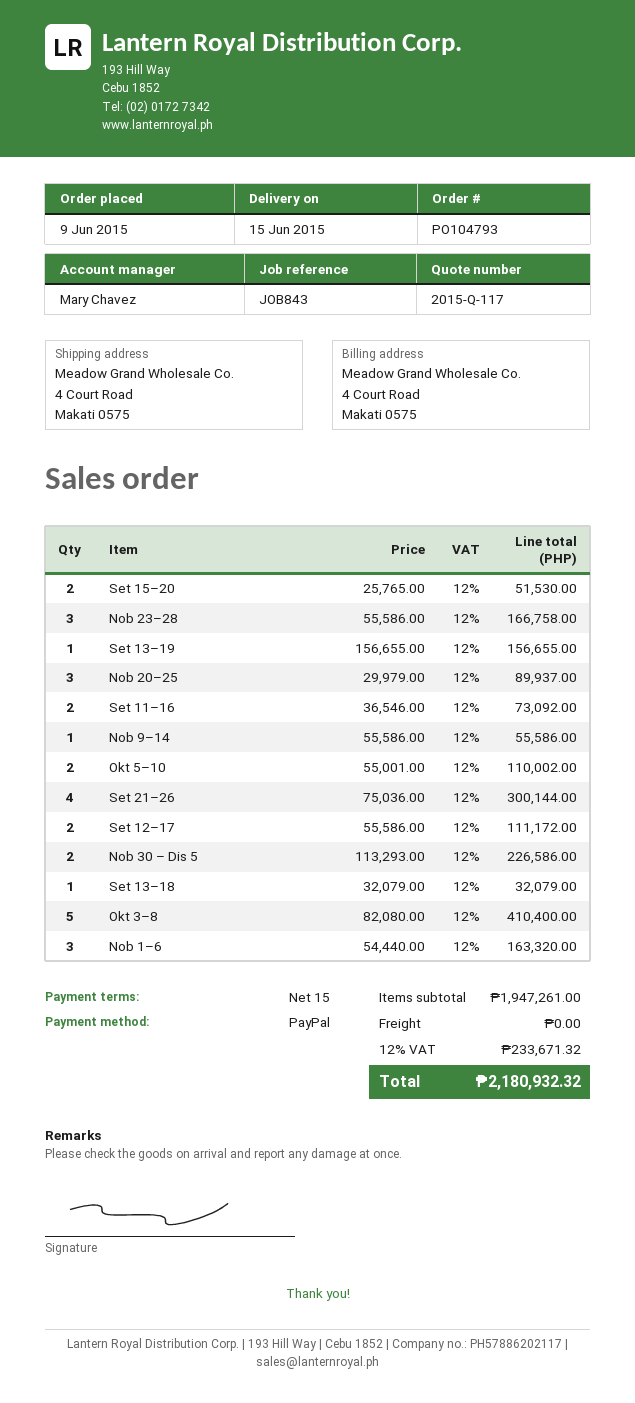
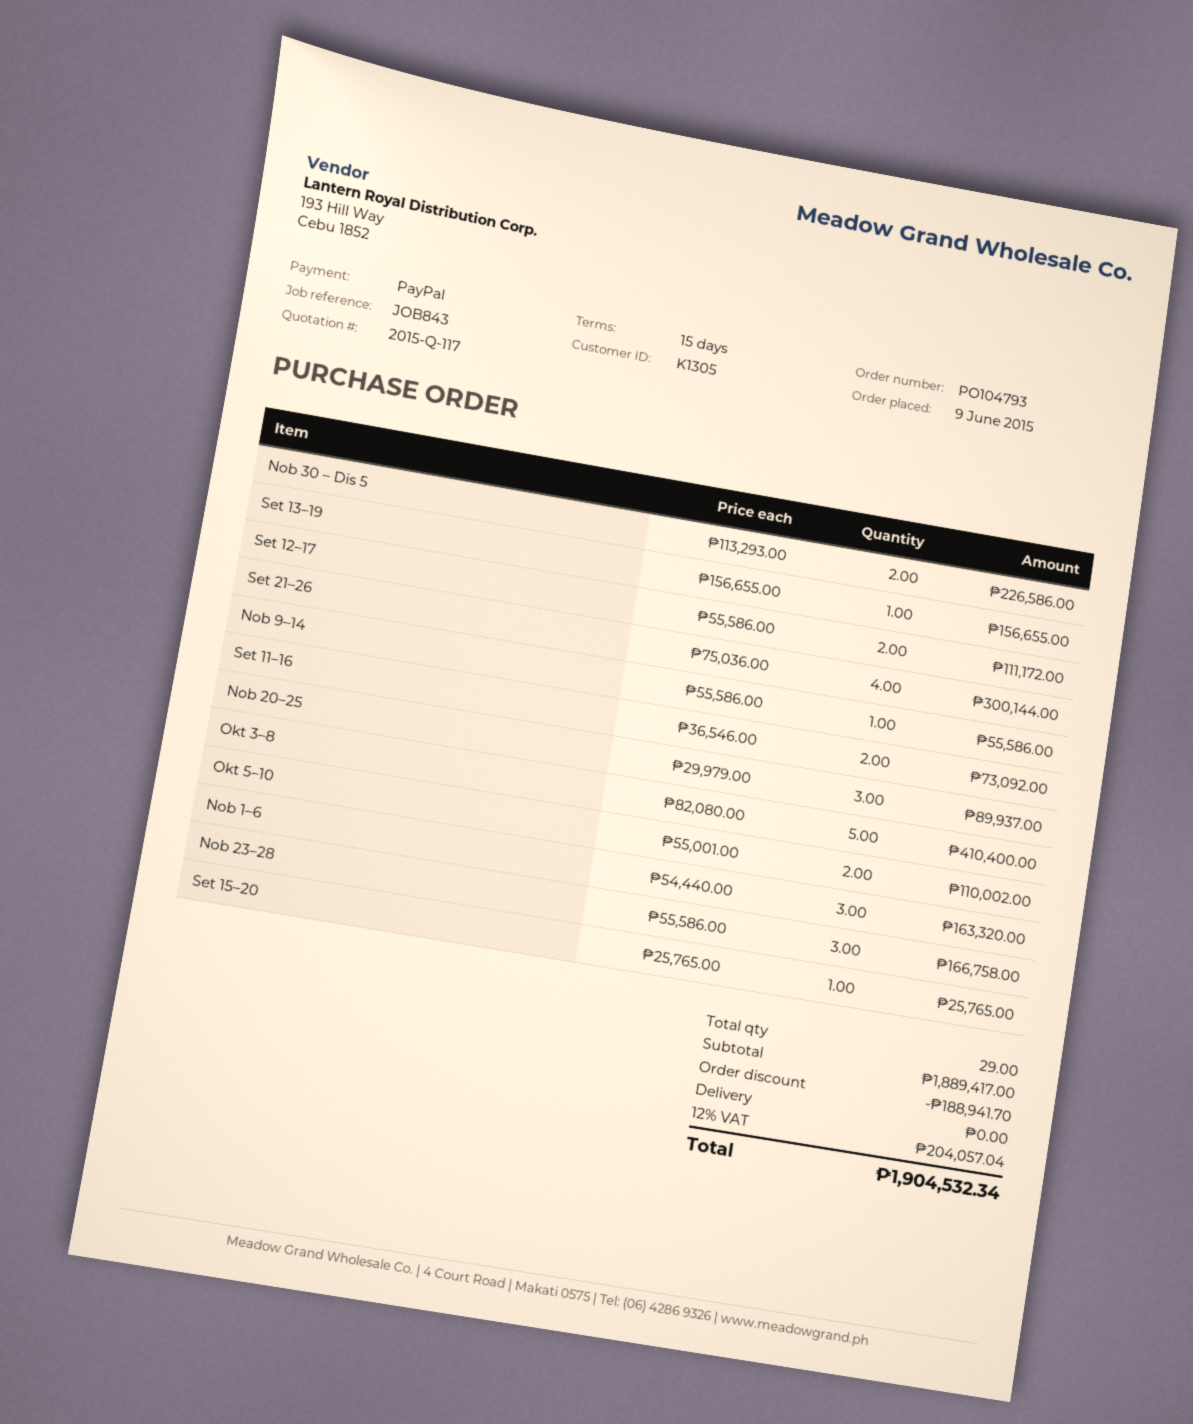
Set 15–20: 2 x 25765.00 = 51530.00 -> 1 x 25765.00 = 25765.00
Set 13–18: 1 x 32079.00 = 32079.00 -> none
subtotal: 1947261.00 -> 1889417.00
discount: none -> 188941.70
tax: 12% = 233671.32 -> 12% = 204057.04
total: 2180932.32 -> 1904532.34

